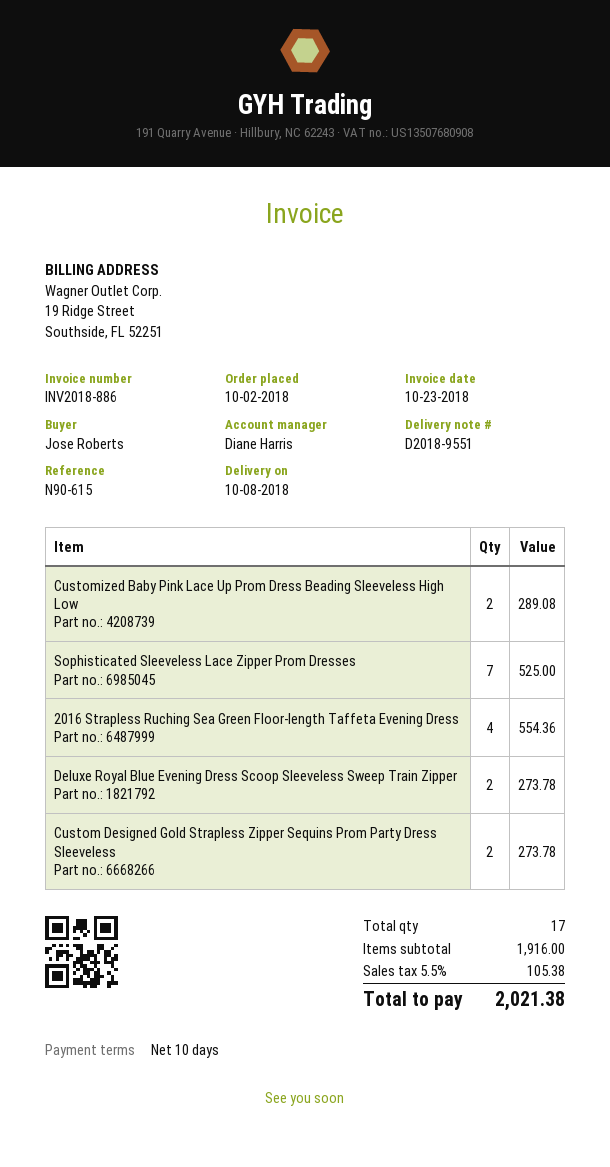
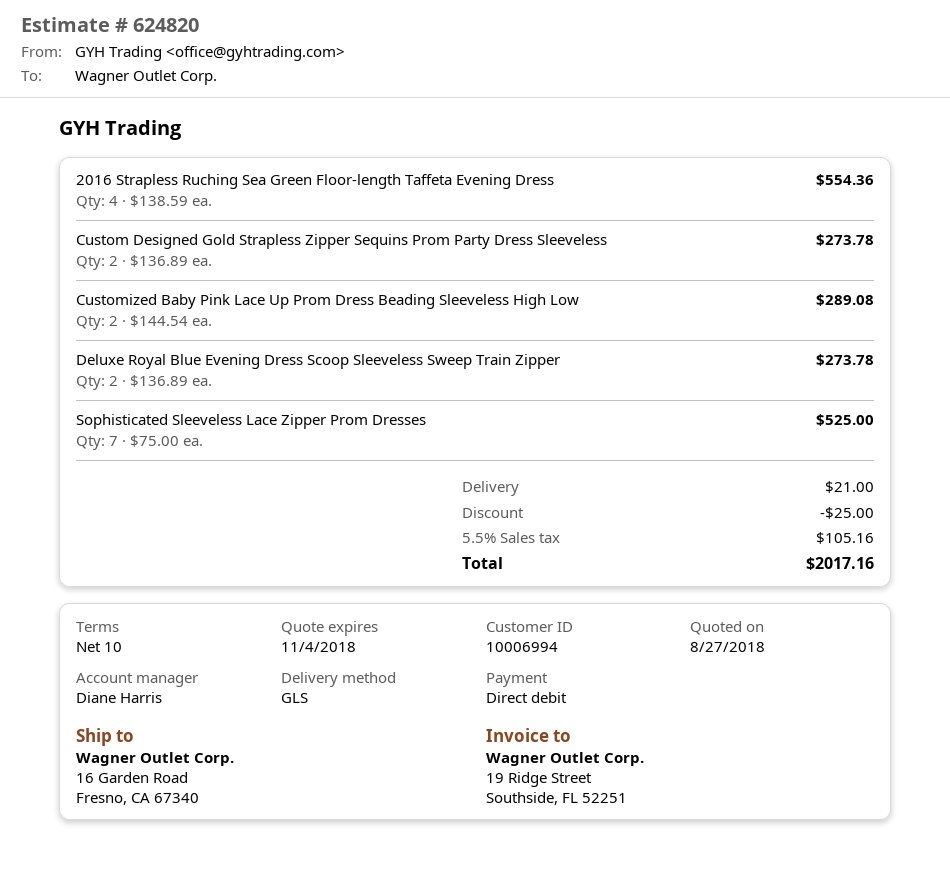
discount: none -> 25.00
shipping: none -> 21.00
tax: 5.5% = 105.38 -> 5.5% = 105.16
total: 2021.38 -> 2017.16

